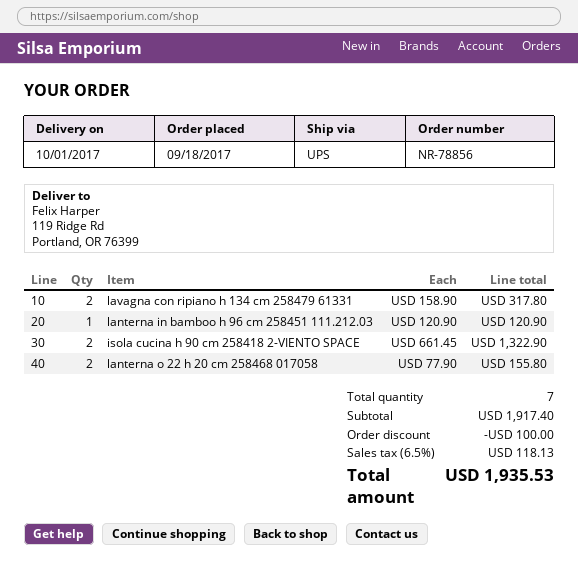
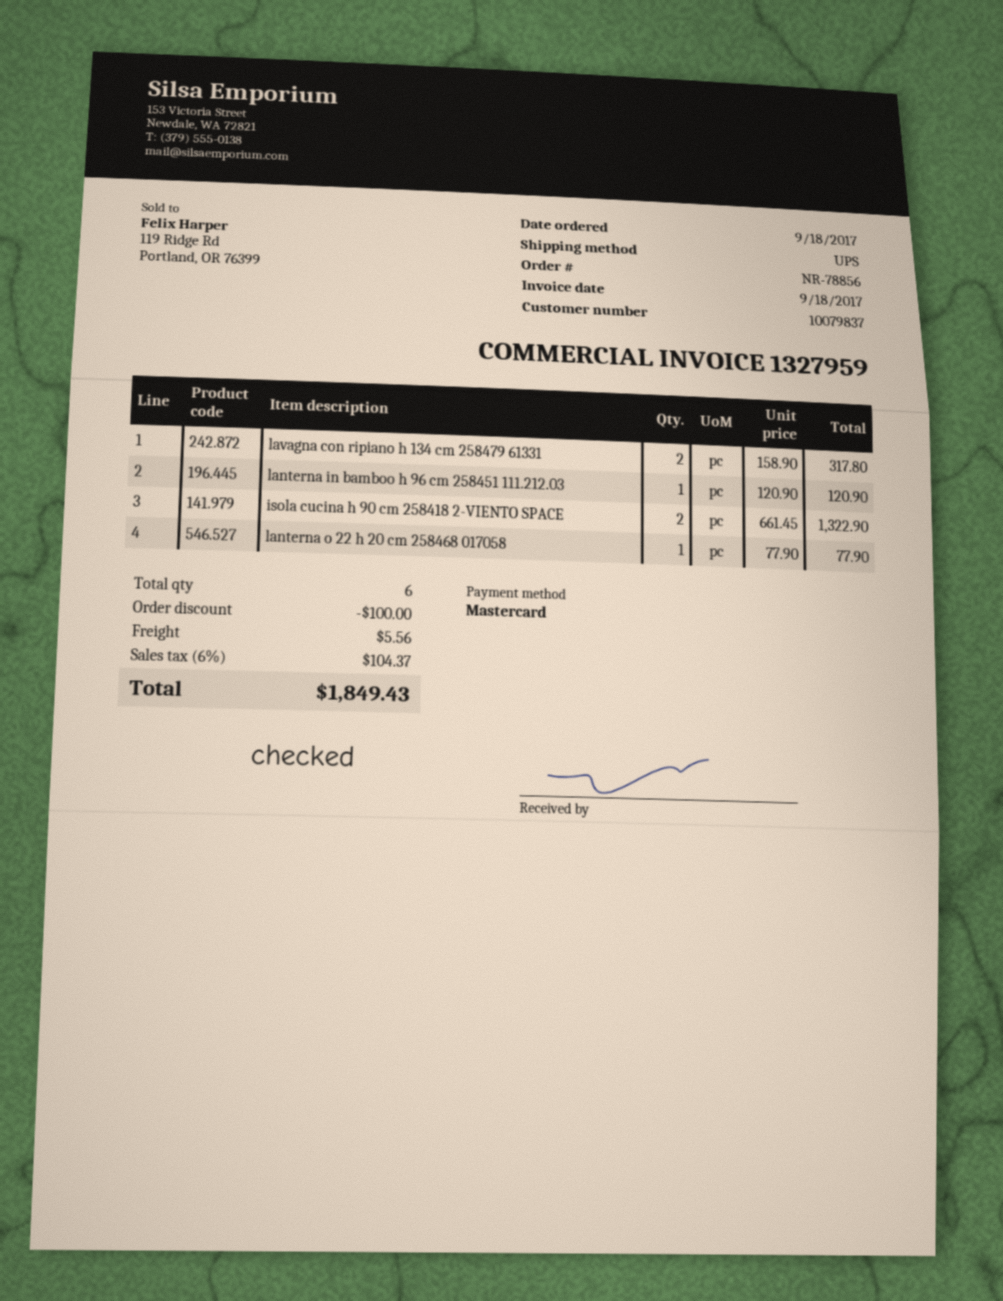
lanterna o 22 h 20 cm 258468 017058: 2 x 77.90 = 155.80 -> 1 x 77.90 = 77.90
total quantity: 7 -> 6
shipping: none -> 5.56
tax: 6.5% = 118.13 -> 6% = 104.37
total: 1935.53 -> 1849.43

